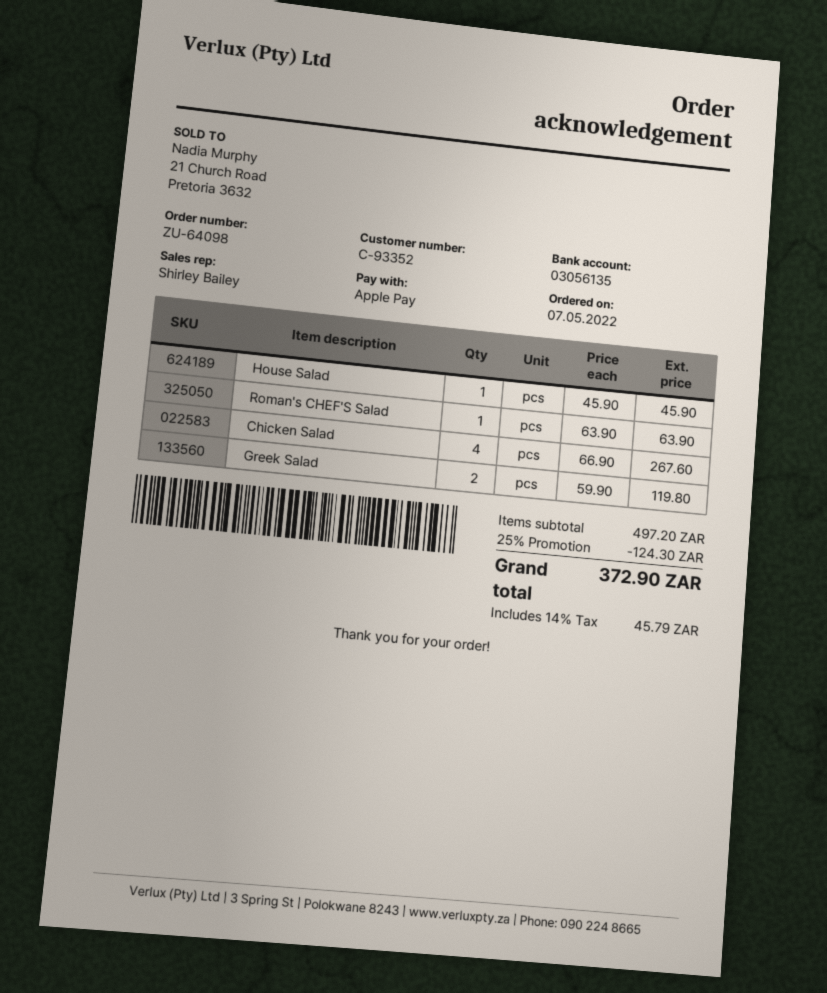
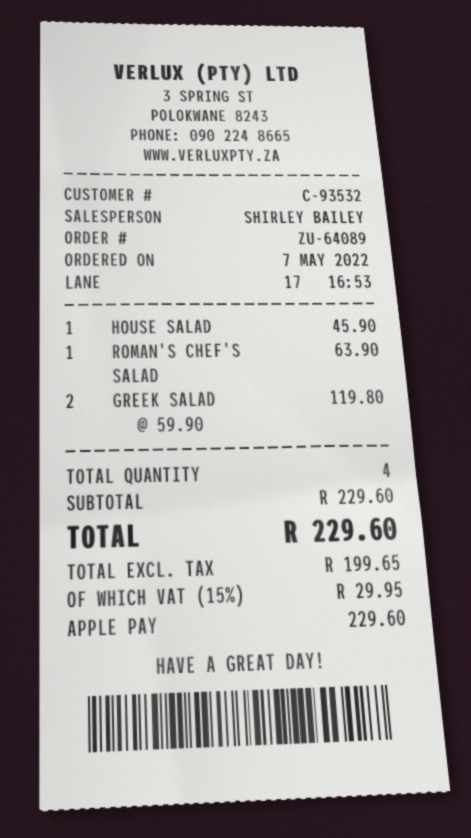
order number: ZU-64098 -> ZU-64089
customer number: C-93352 -> C-93532
Chicken Salad: 4 x 66.90 = 267.60 -> none
subtotal: 497.20 -> 229.60
discount: 25% = 124.30 -> none
tax: 14% = 45.79 -> 15% = 29.95
total: 372.90 -> 229.60

